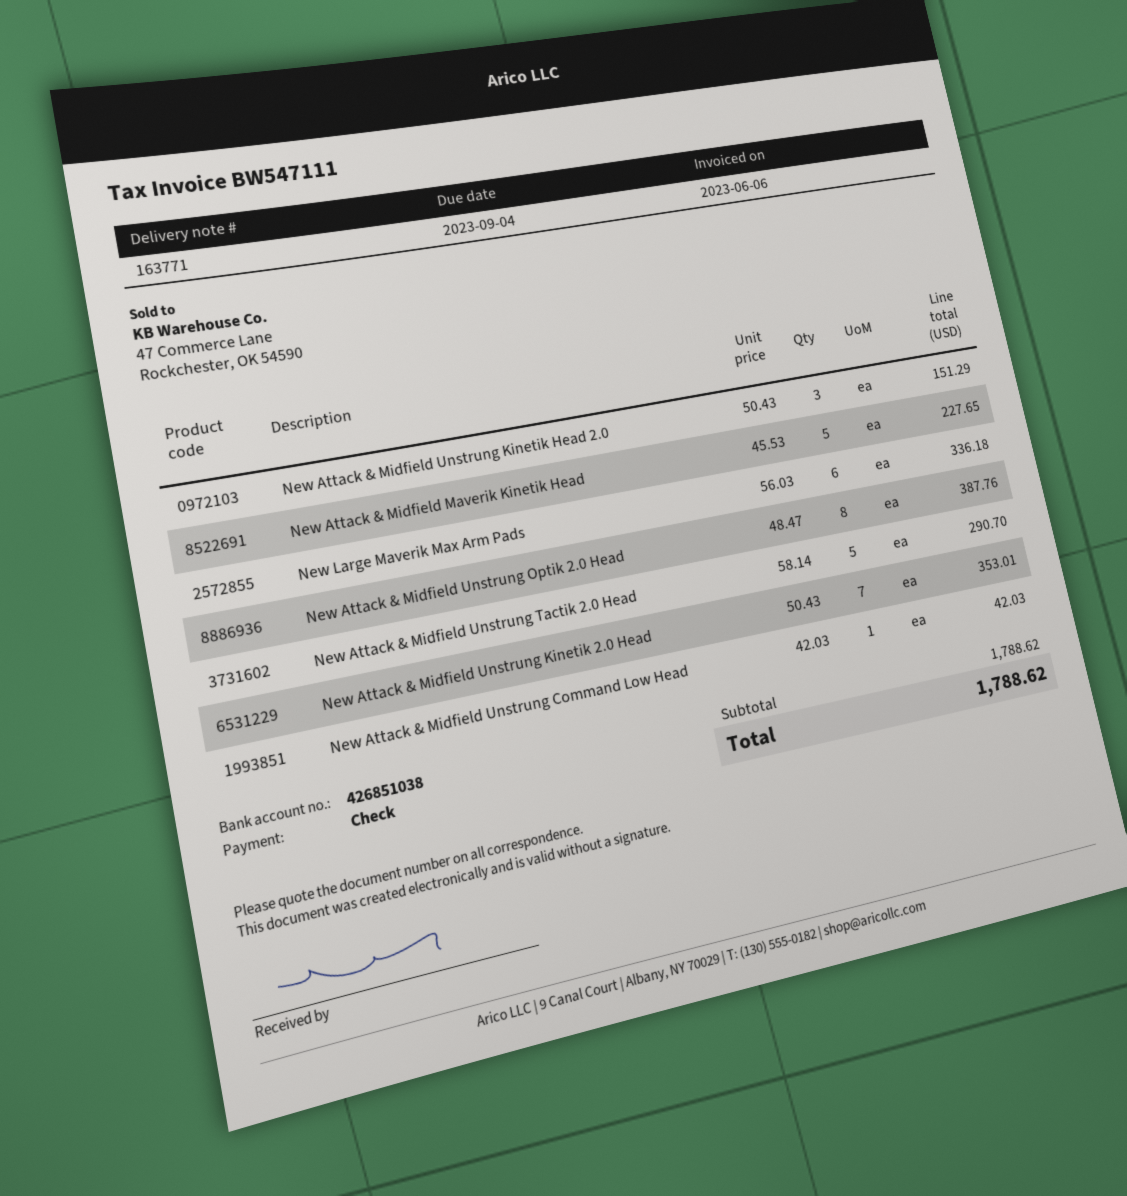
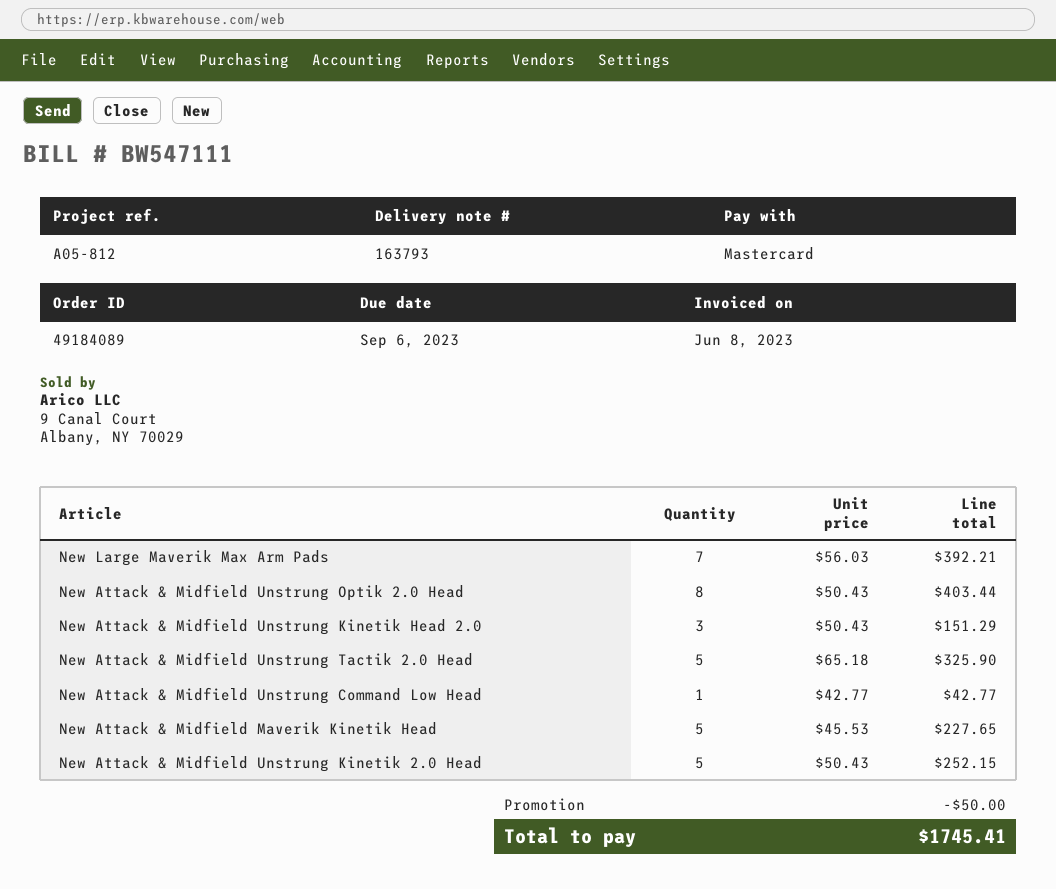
delivery note number: 163771 -> 163793
invoice date: 2023-06-06 -> 2023-06-08
due date: 2023-09-04 -> 2023-09-06
payment method: cheque -> Mastercard
New Large Maverik Max Arm Pads: 6 x 56.03 = 336.18 -> 7 x 56.03 = 392.21
New Attack & Midfield Unstrung Optik 2.0 Head: 8 x 48.47 = 387.76 -> 8 x 50.43 = 403.44
New Attack & Midfield Unstrung Tactik 2.0 Head: 5 x 58.14 = 290.70 -> 5 x 65.18 = 325.90
New Attack & Midfield Unstrung Kinetik 2.0 Head: 7 x 50.43 = 353.01 -> 5 x 50.43 = 252.15
New Attack & Midfield Unstrung Command Low Head: 1 x 42.03 = 42.03 -> 1 x 42.77 = 42.77
discount: none -> 50.00
total: 1788.62 -> 1745.41

